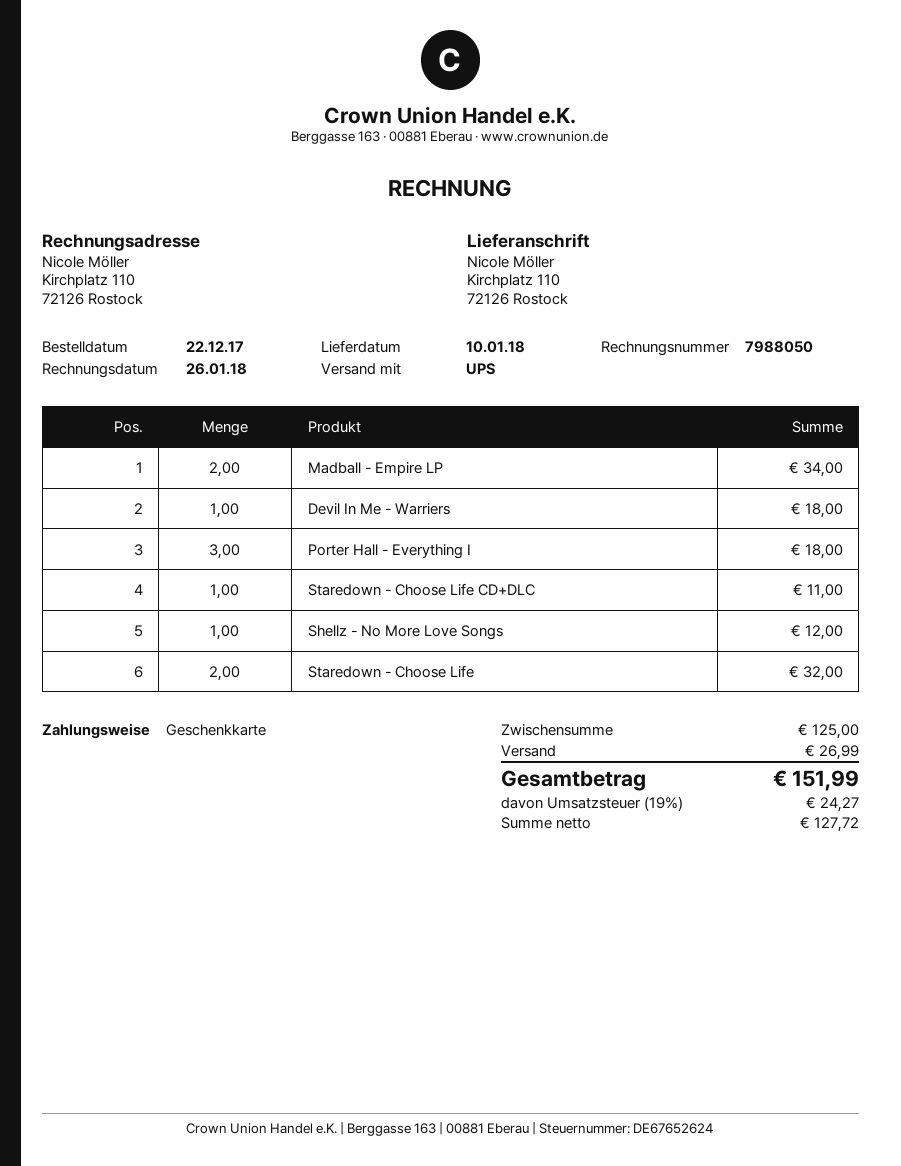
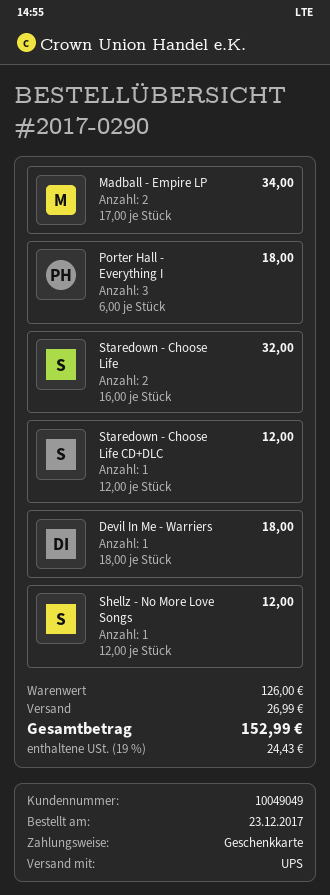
order date: 2017-12-22 -> 2017-12-23
Staredown - Choose Life CD+DLC: 1 for 11.00 -> 1 for 12.00
subtotal: 125.00 -> 126.00
tax: 19% = 24.27 -> 19% = 24.43
total: 151.99 -> 152.99

